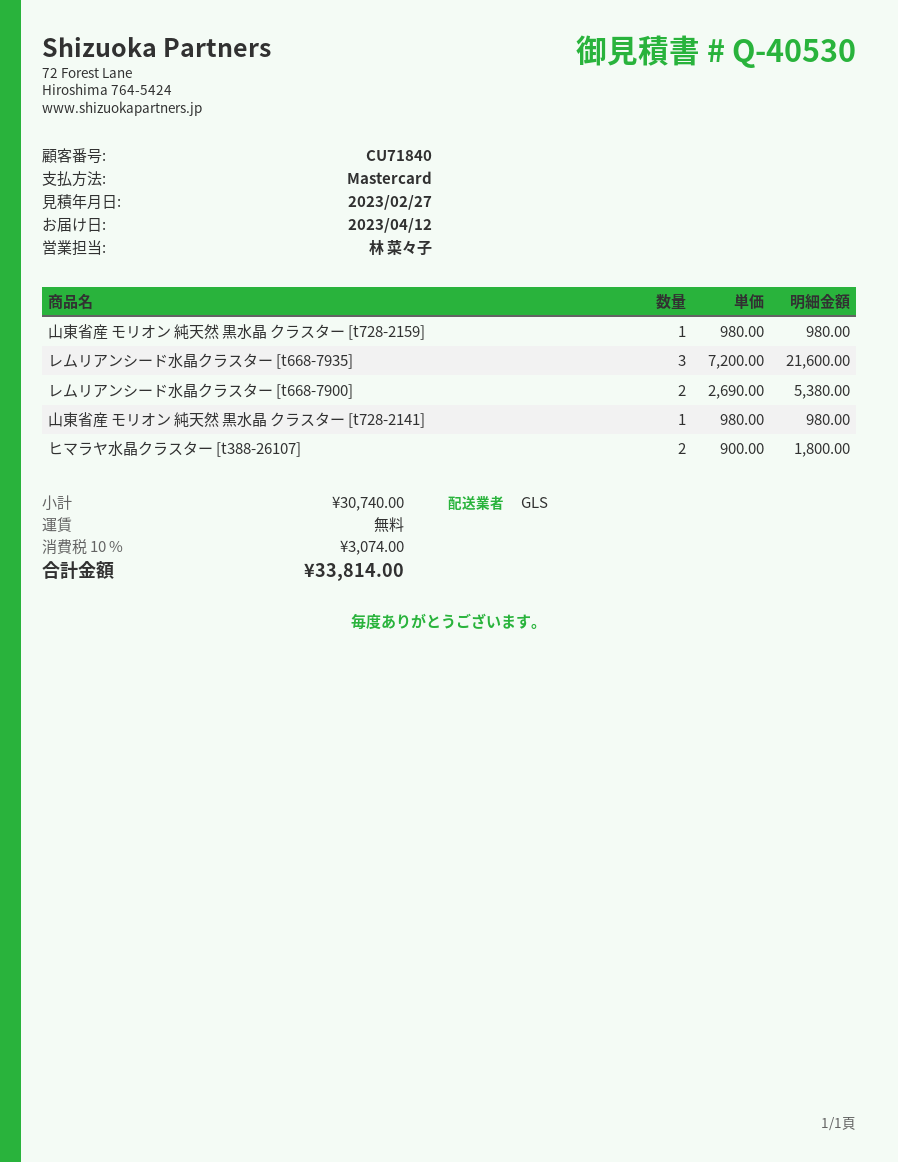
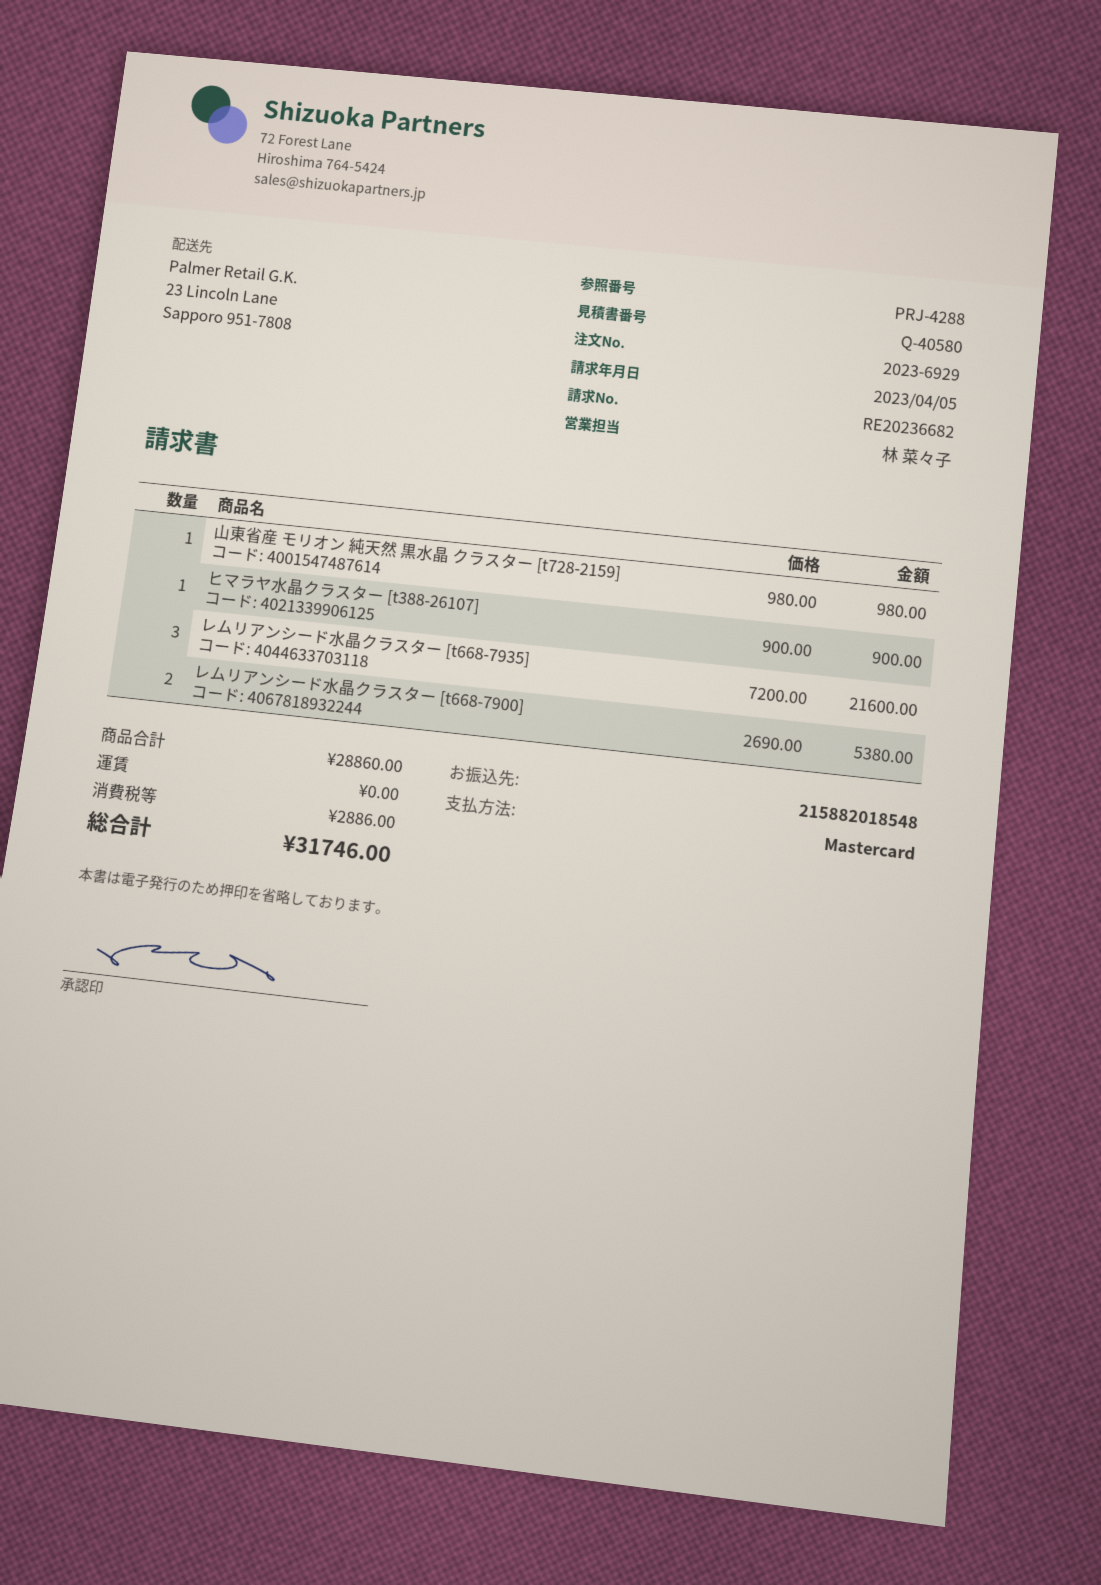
quote number: Q-40530 -> Q-40580
山東省産 モリオン 純天然 黒水晶 クラスター [t728-2141]: 1 x 980.00 = 980.00 -> none
ヒマラヤ水晶クラスター [t388-26107]: 2 x 900.00 = 1800.00 -> 1 x 900.00 = 900.00
subtotal: 30740.00 -> 28860.00
tax: 3074.00 -> 2886.00
total: 33814.00 -> 31746.00

